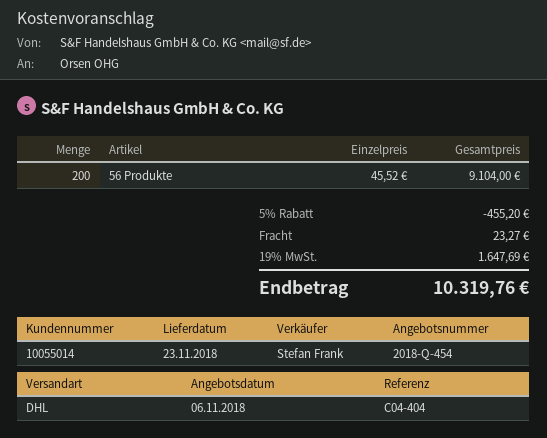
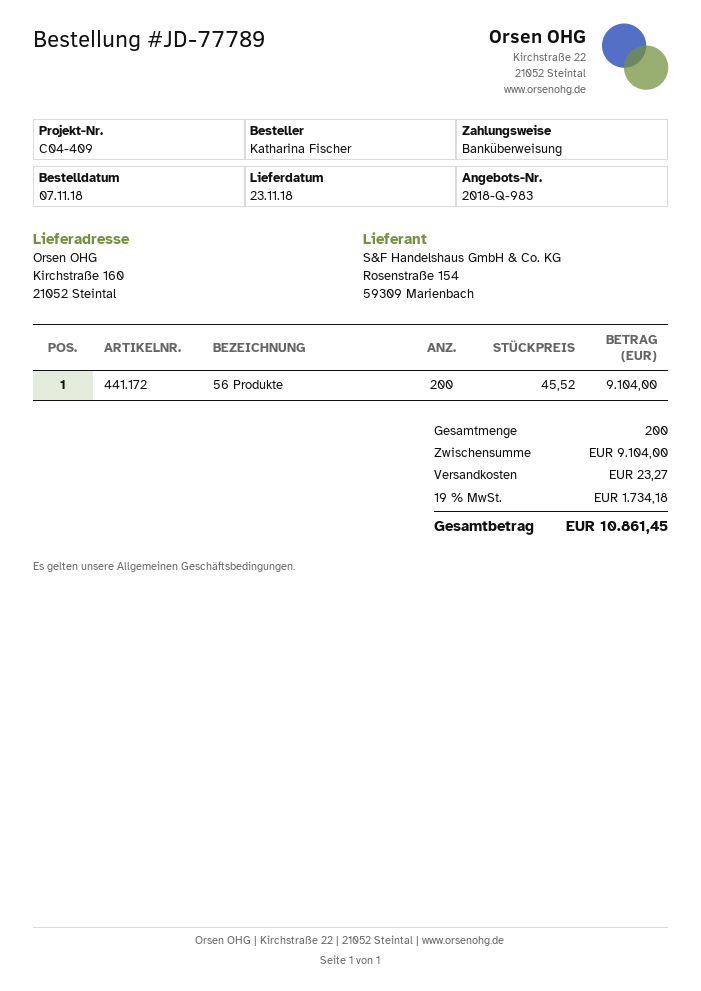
quote number: 2018-Q-454 -> 2018-Q-983
reference: C04-404 -> C04-409
discount: 5% = 455.20 -> none
tax: 19% = 1647.69 -> 19% = 1734.18
total: 10319.76 -> 10861.45

